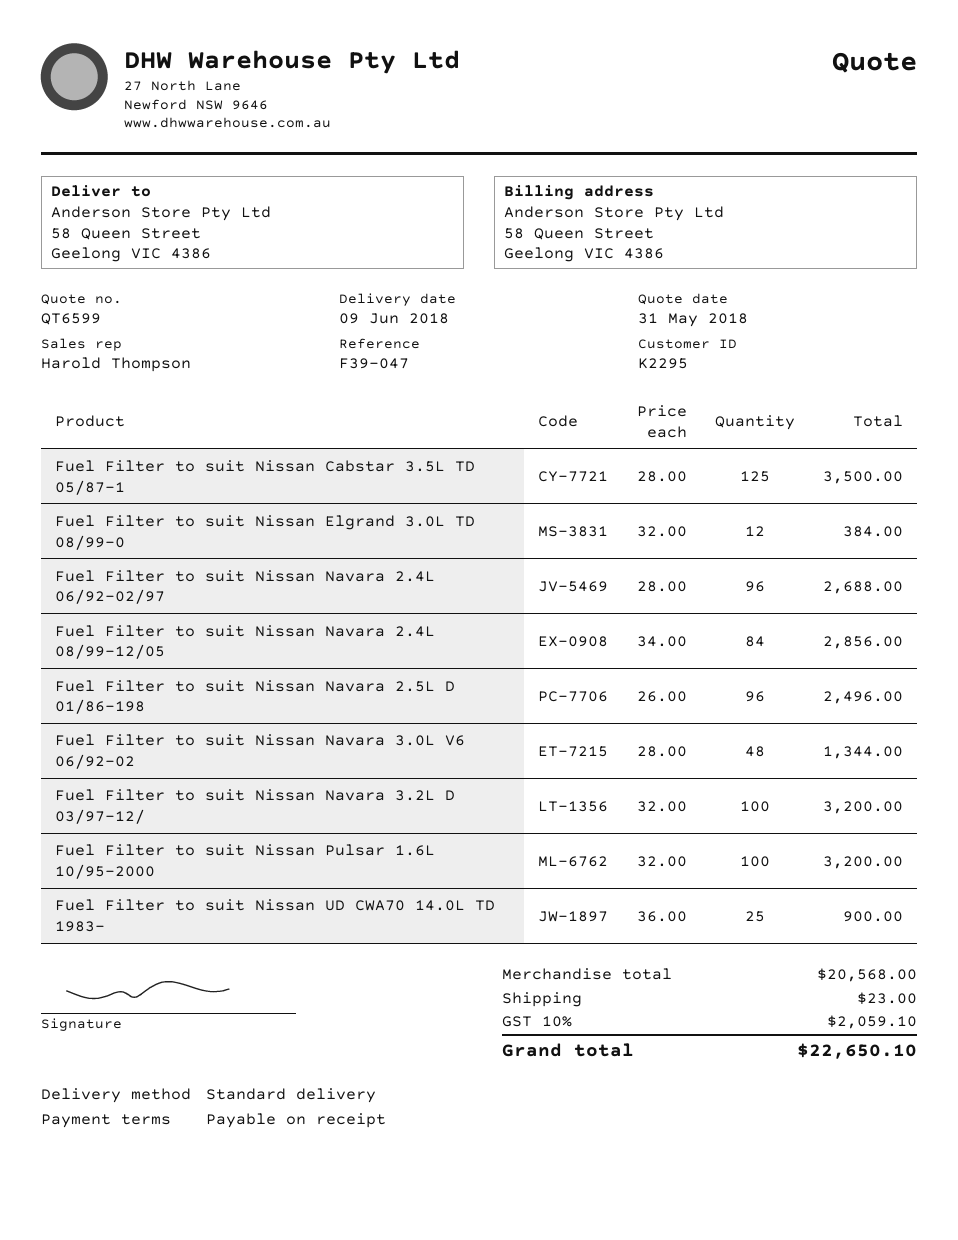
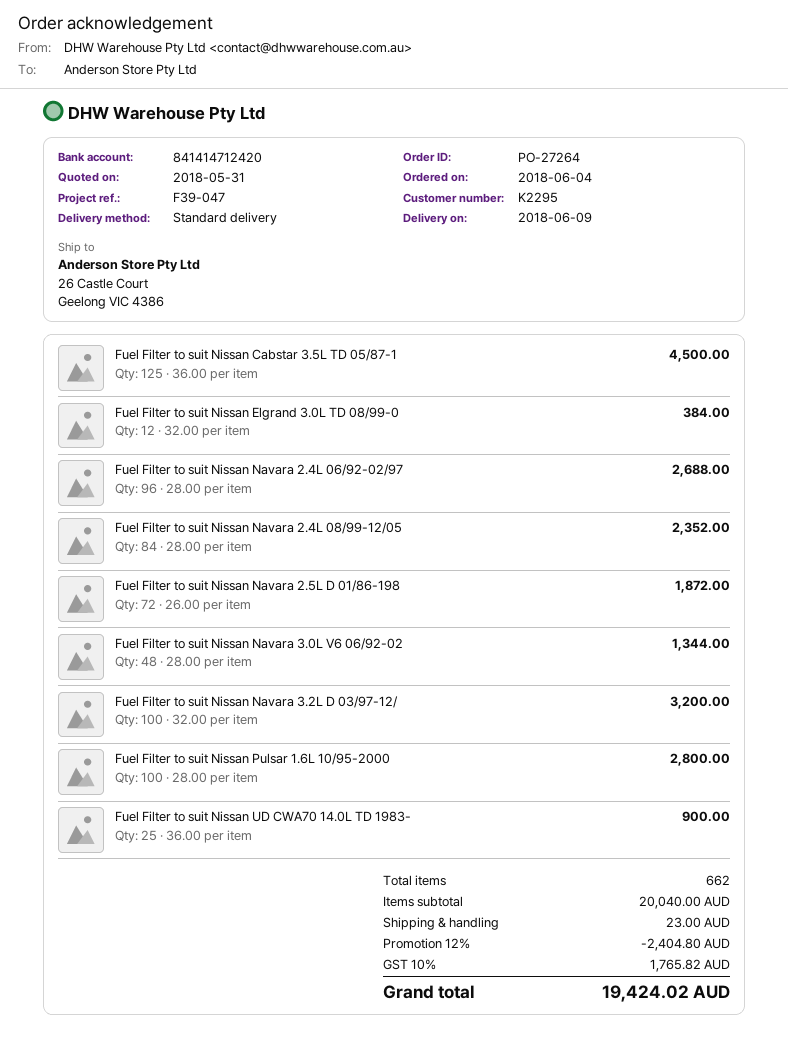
ship to: 58 Queen Street, Geelong VIC 4386 -> 26 Castle Court, Geelong VIC 4386
Fuel Filter to suit Nissan Cabstar 3.5L TD 05/87-1: 125 x 28.00 = 3500.00 -> 125 x 36.00 = 4500.00
Fuel Filter to suit Nissan Navara 2.4L 08/99-12/05: 84 x 34.00 = 2856.00 -> 84 x 28.00 = 2352.00
Fuel Filter to suit Nissan Navara 2.5L D 01/86-198: 96 x 26.00 = 2496.00 -> 72 x 26.00 = 1872.00
Fuel Filter to suit Nissan Pulsar 1.6L 10/95-2000: 100 x 32.00 = 3200.00 -> 100 x 28.00 = 2800.00
subtotal: 20568.00 -> 20040.00
discount: none -> 12% = 2404.80
tax: 10% = 2059.10 -> 10% = 1765.82
total: 22650.10 -> 19424.02

